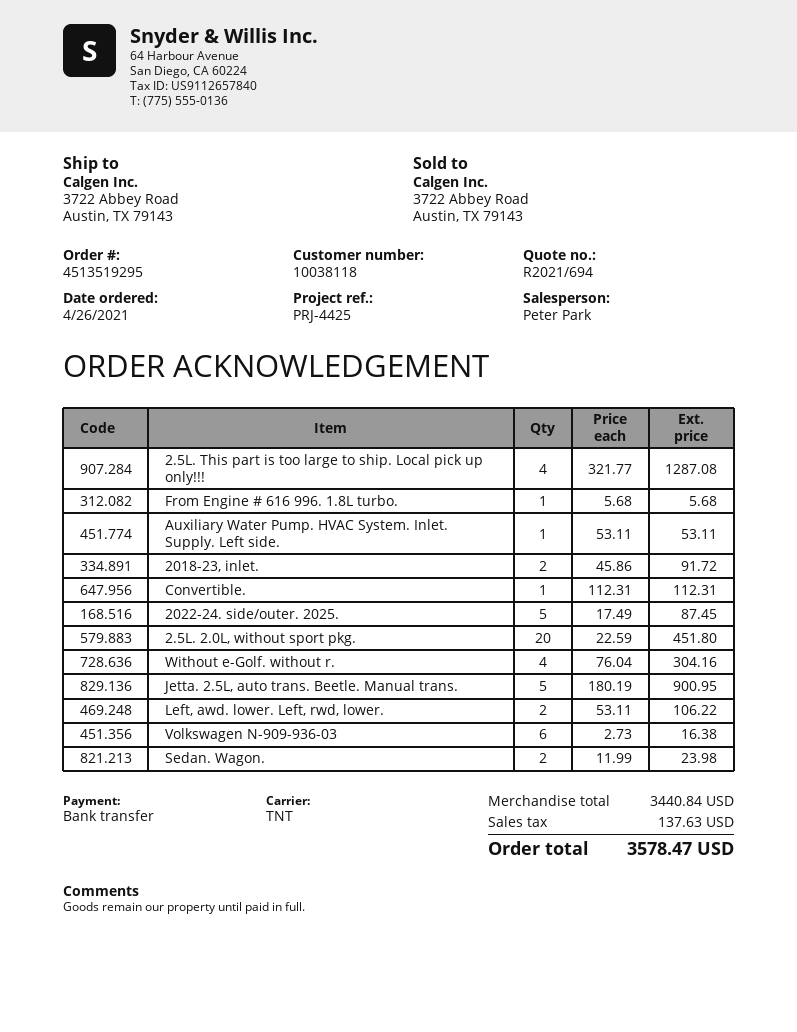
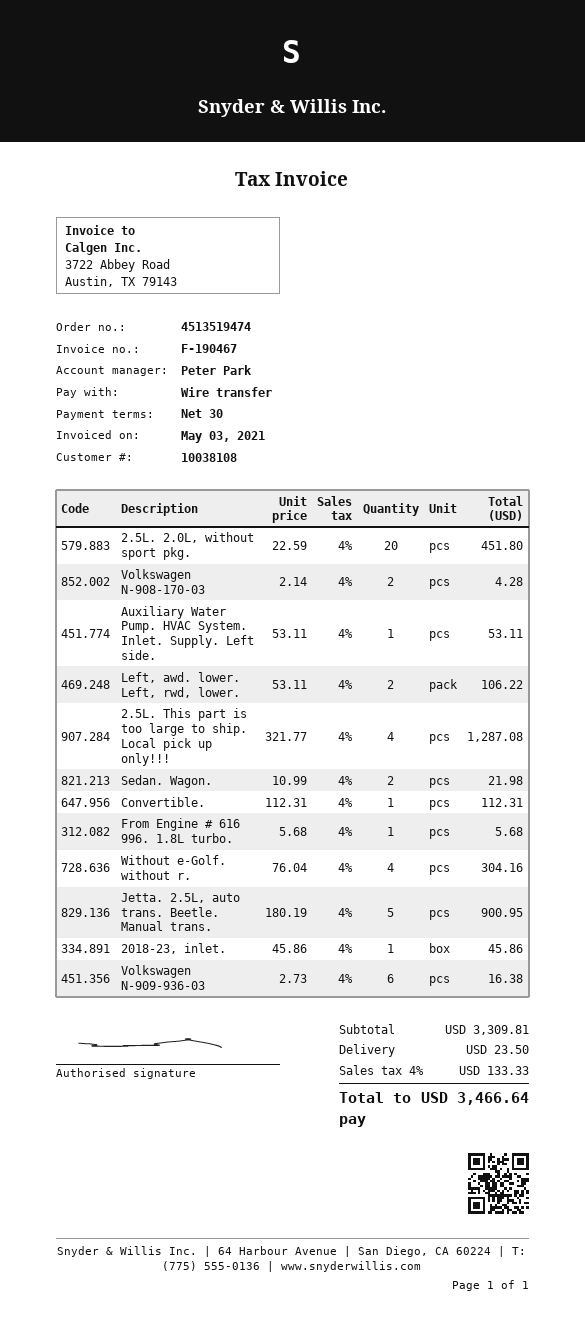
order number: 4513519295 -> 4513519474
customer number: 10038118 -> 10038108
2018-23, inlet.: 2 x 45.86 = 91.72 -> 1 x 45.86 = 45.86
2022-24. side/outer. 2025.: 5 x 17.49 = 87.45 -> none
Sedan. Wagon.: 2 x 11.99 = 23.98 -> 2 x 10.99 = 21.98
Volkswagen N-908-170-03: none -> 2 x 2.14 = 4.28
subtotal: 3440.84 -> 3309.81
shipping: none -> 23.50
tax: 137.63 -> 133.33
total: 3578.47 -> 3466.64

